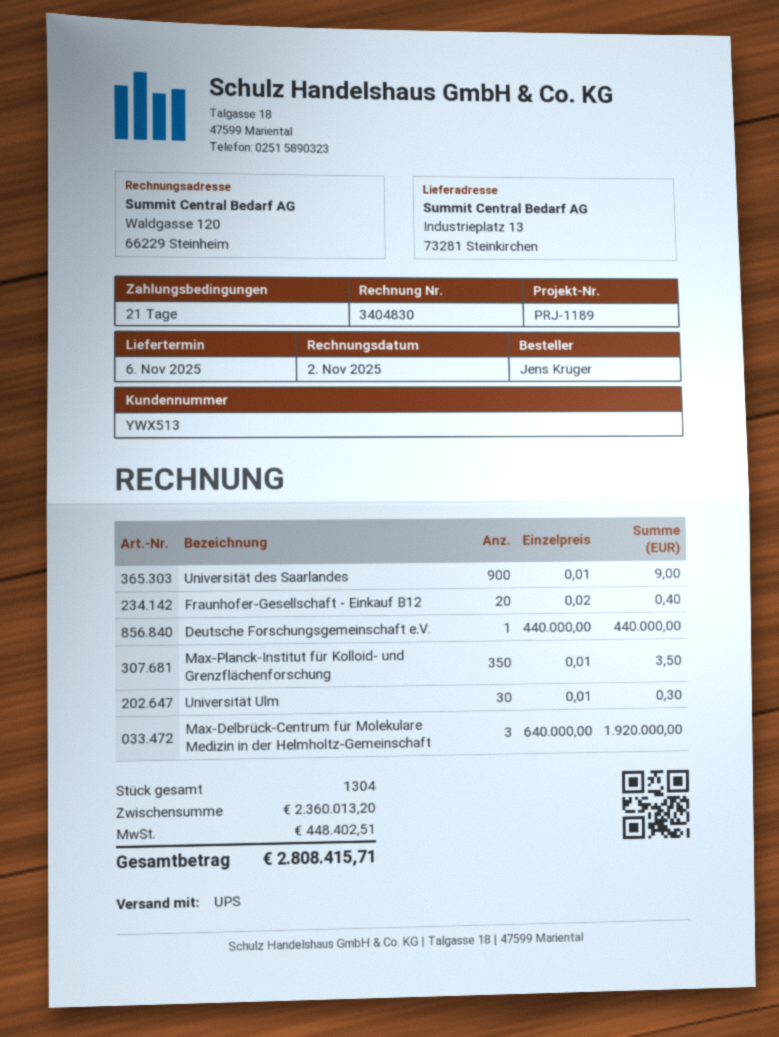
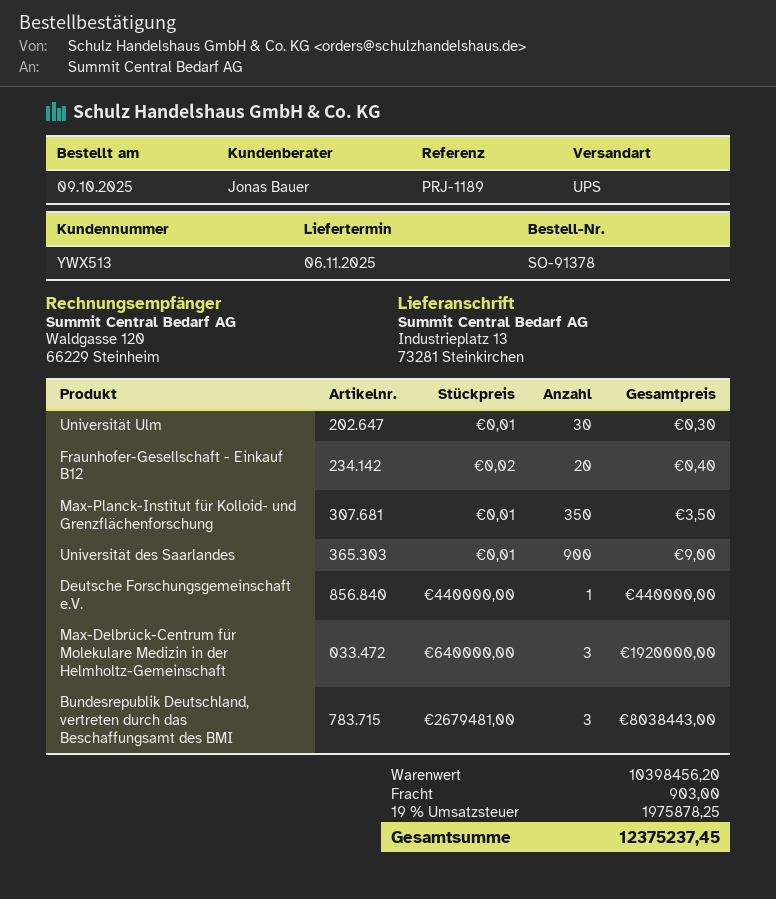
Bundesrepublik Deutschland, vertreten durch das Beschaffungsamt des BMI: none -> 3 x 2679481.00 = 8038443.00
subtotal: 2360013.20 -> 10398456.20
shipping: none -> 903.00
tax: 448402.51 -> 1975878.25
total: 2808415.71 -> 12375237.45

